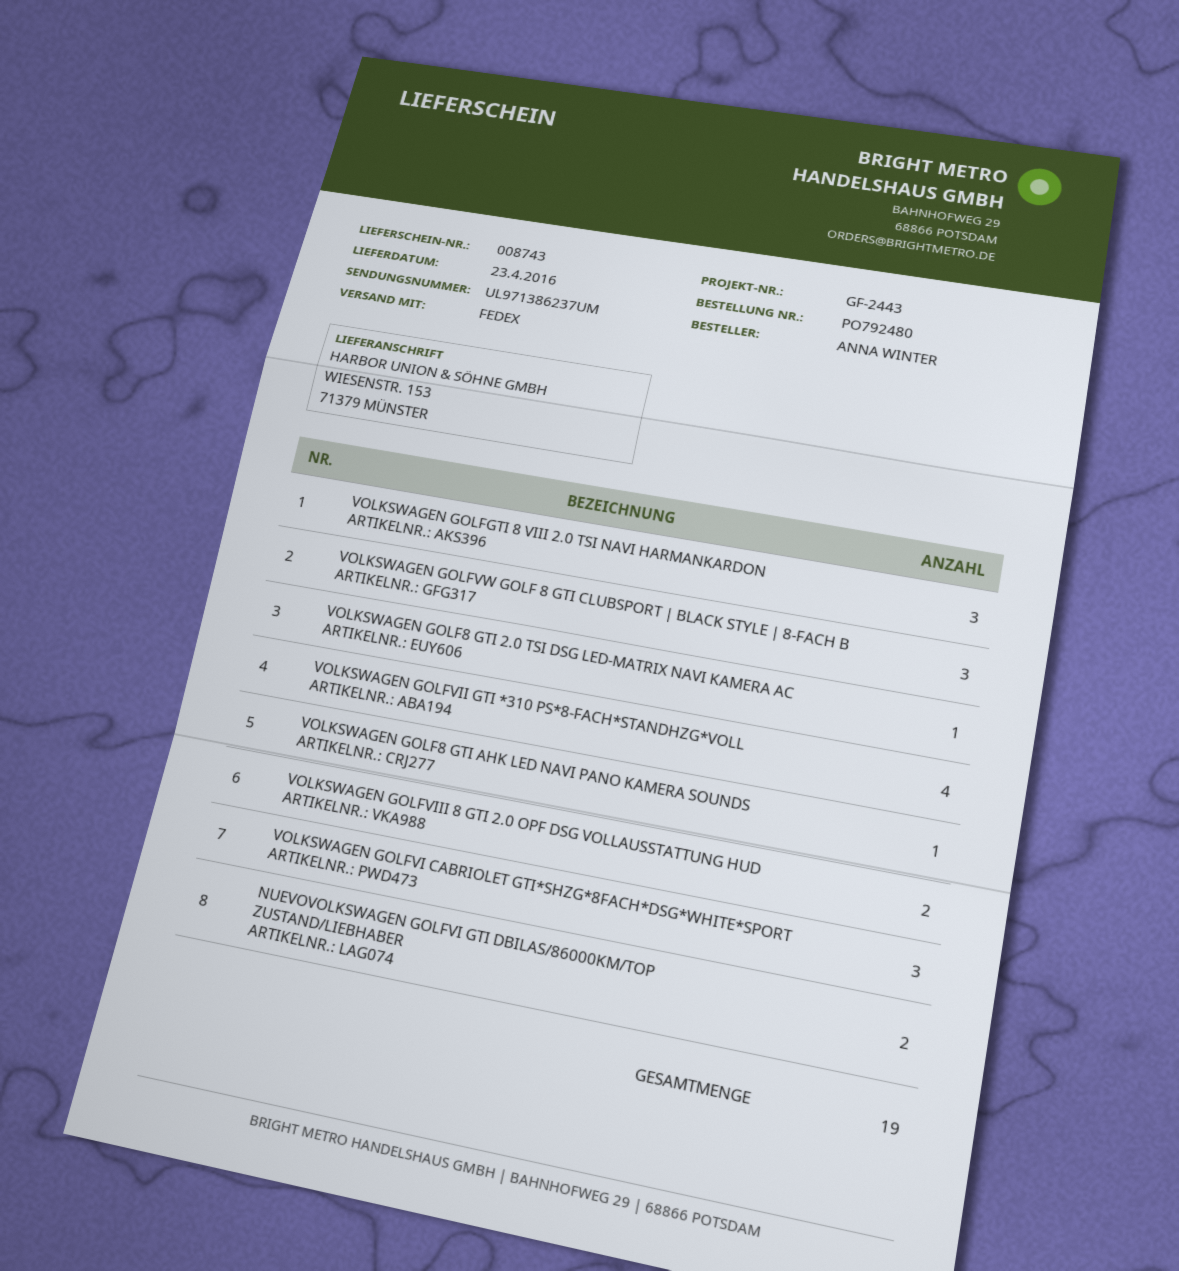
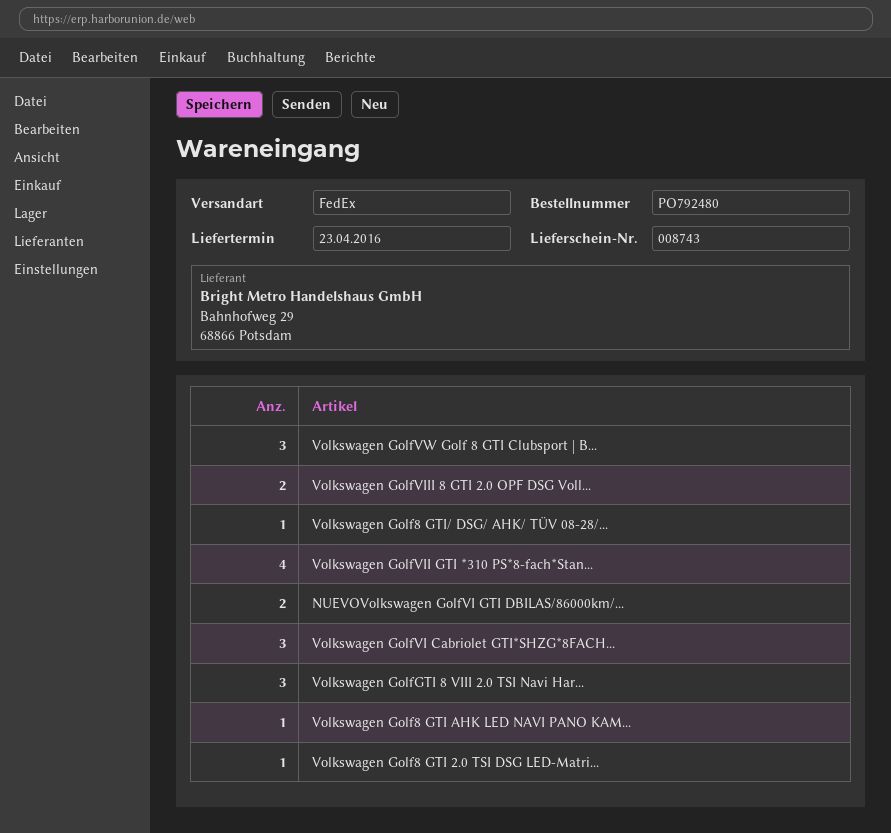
Volkswagen Golf8 GTI/ DSG/ AHK/ TÜV 08-28/...: none -> 1

